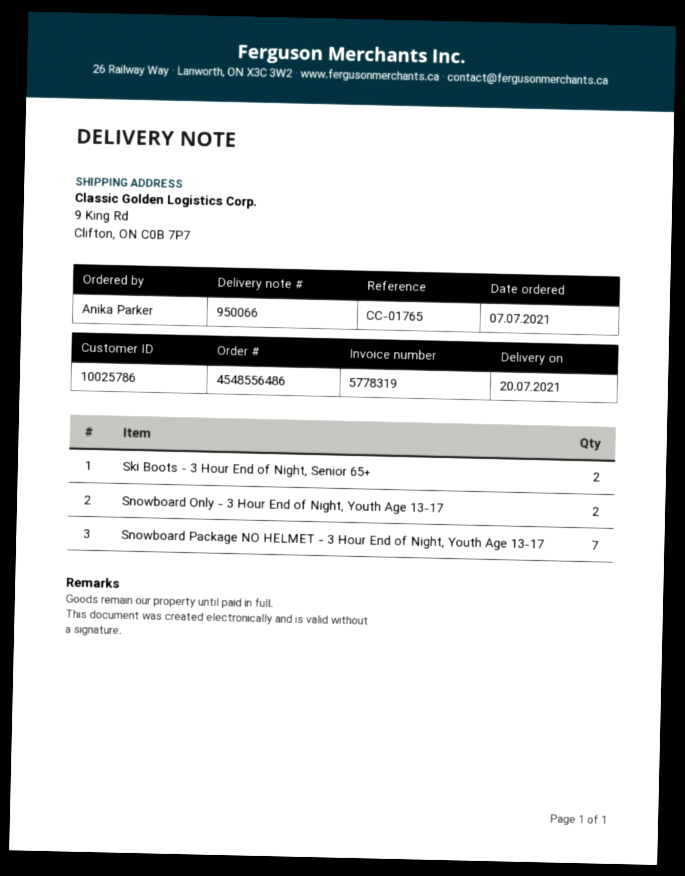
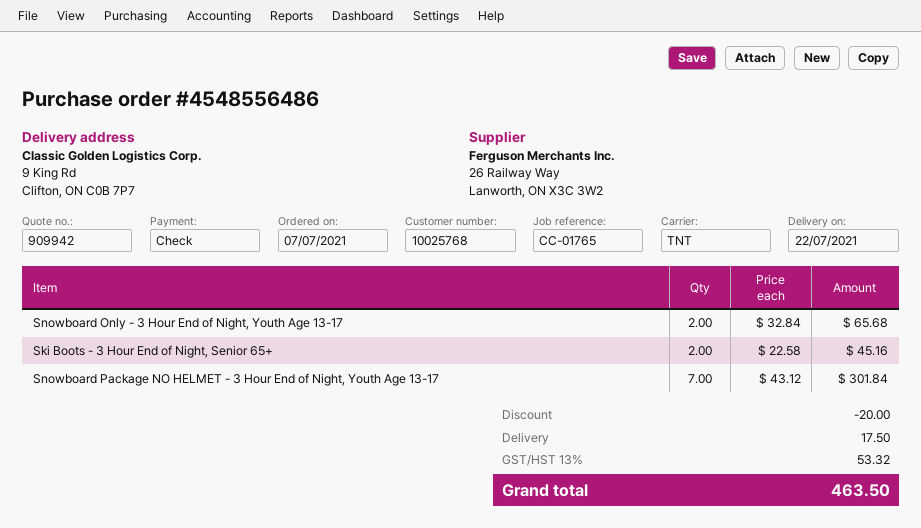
delivery date: 2021-07-20 -> 2021-07-22
customer number: 10025786 -> 10025768

